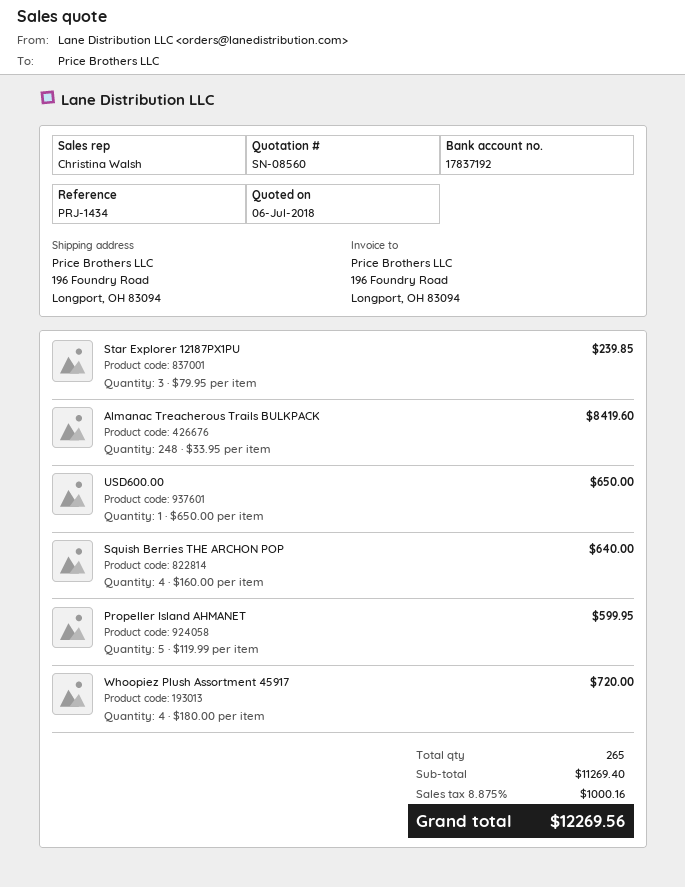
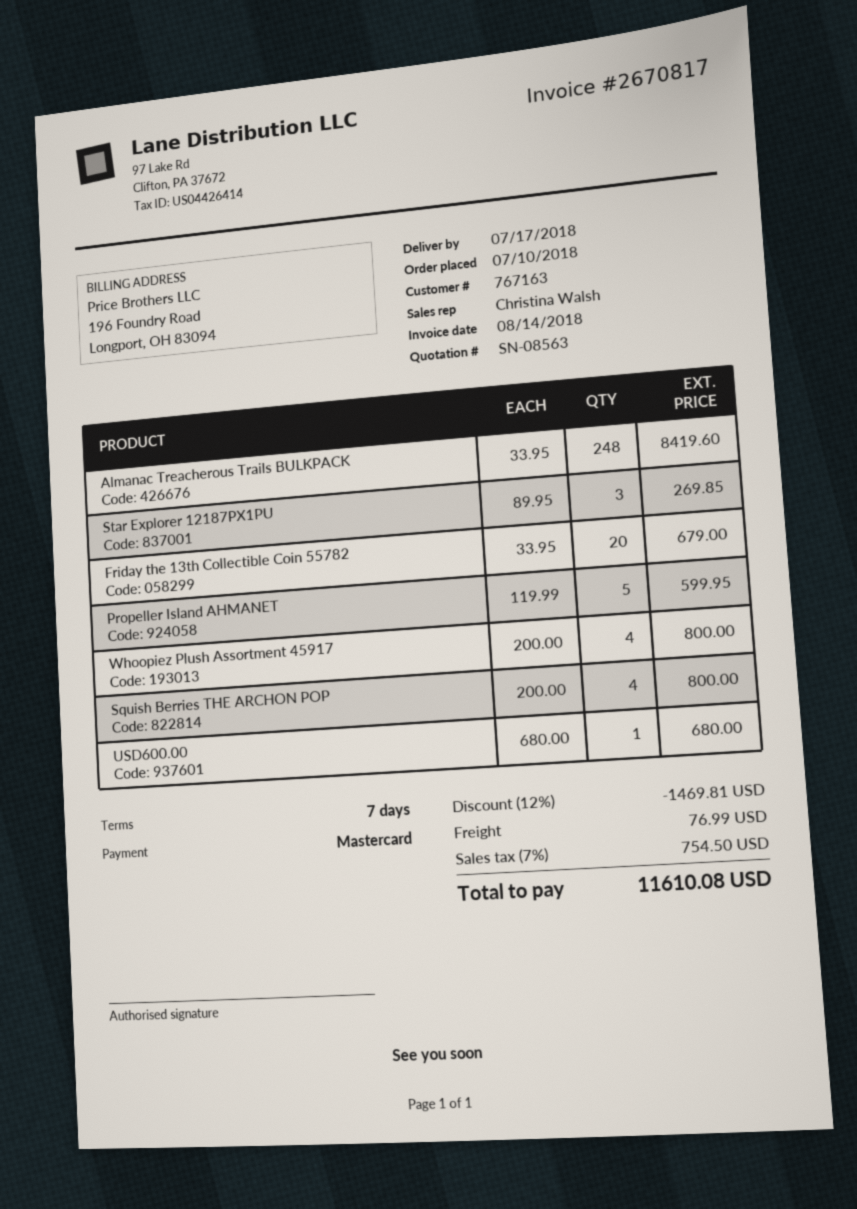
quote number: SN-08560 -> SN-08563
Star Explorer 12187PX1PU: 3 x 79.95 = 239.85 -> 3 x 89.95 = 269.85
USD600.00: 1 x 650.00 = 650.00 -> 1 x 680.00 = 680.00
Squish Berries THE ARCHON POP: 4 x 160.00 = 640.00 -> 4 x 200.00 = 800.00
Whoopiez Plush Assortment 45917: 4 x 180.00 = 720.00 -> 4 x 200.00 = 800.00
Friday the 13th Collectible Coin 55782: none -> 20 x 33.95 = 679.00
discount: none -> 12% = 1469.81
shipping: none -> 76.99
tax: 8.875% = 1000.16 -> 7% = 754.50
total: 12269.56 -> 11610.08

